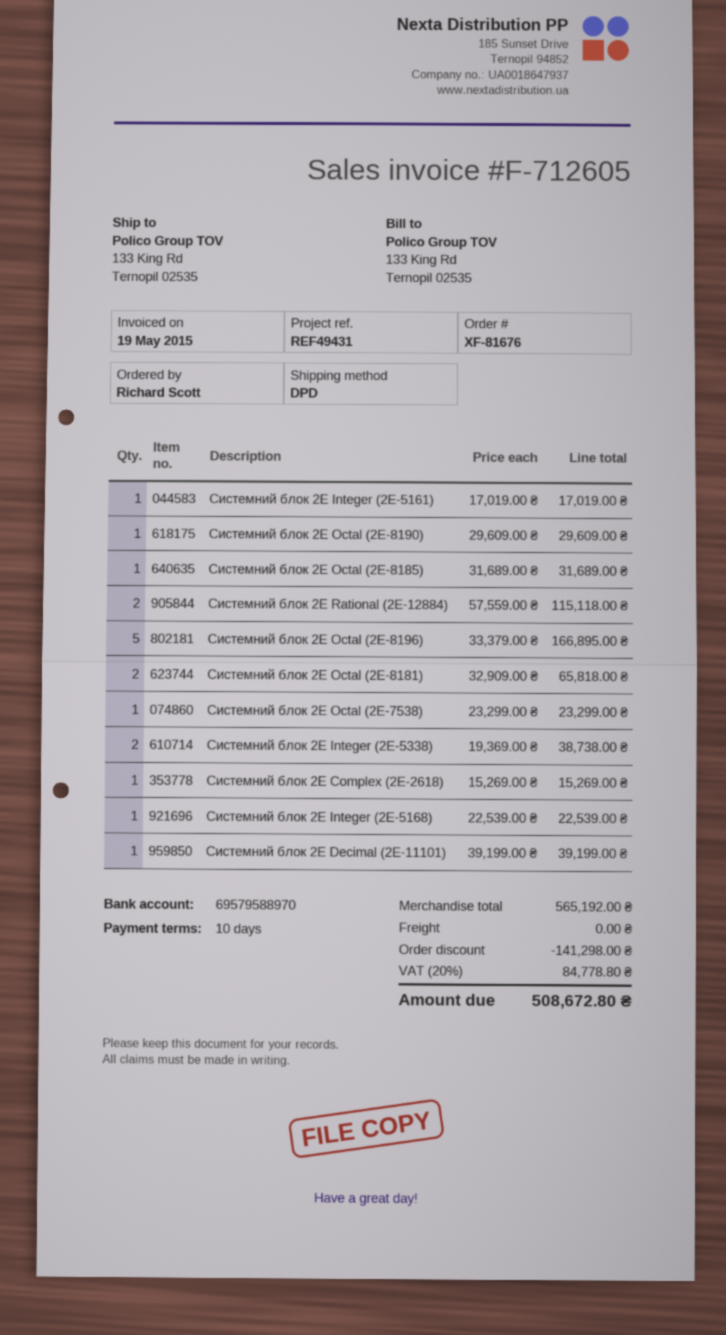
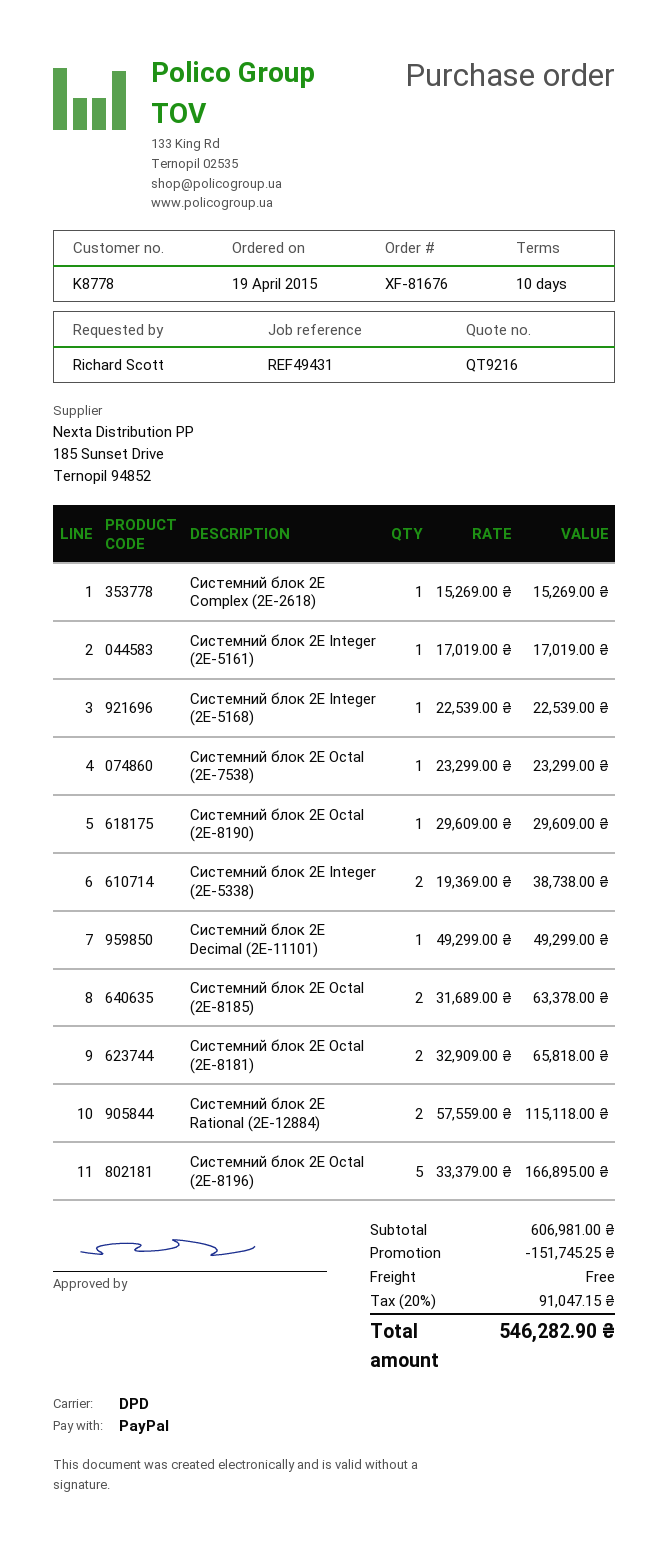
Системний блок 2E Octal (2E-8185): 1 x 31689.00 = 31689.00 -> 2 x 31689.00 = 63378.00
Системний блок 2E Decimal (2E-11101): 1 x 39199.00 = 39199.00 -> 1 x 49299.00 = 49299.00
subtotal: 565192.00 -> 606981.00
discount: 141298.00 -> 151745.25
tax: 20% = 84778.80 -> 20% = 91047.15
total: 508672.80 -> 546282.90

